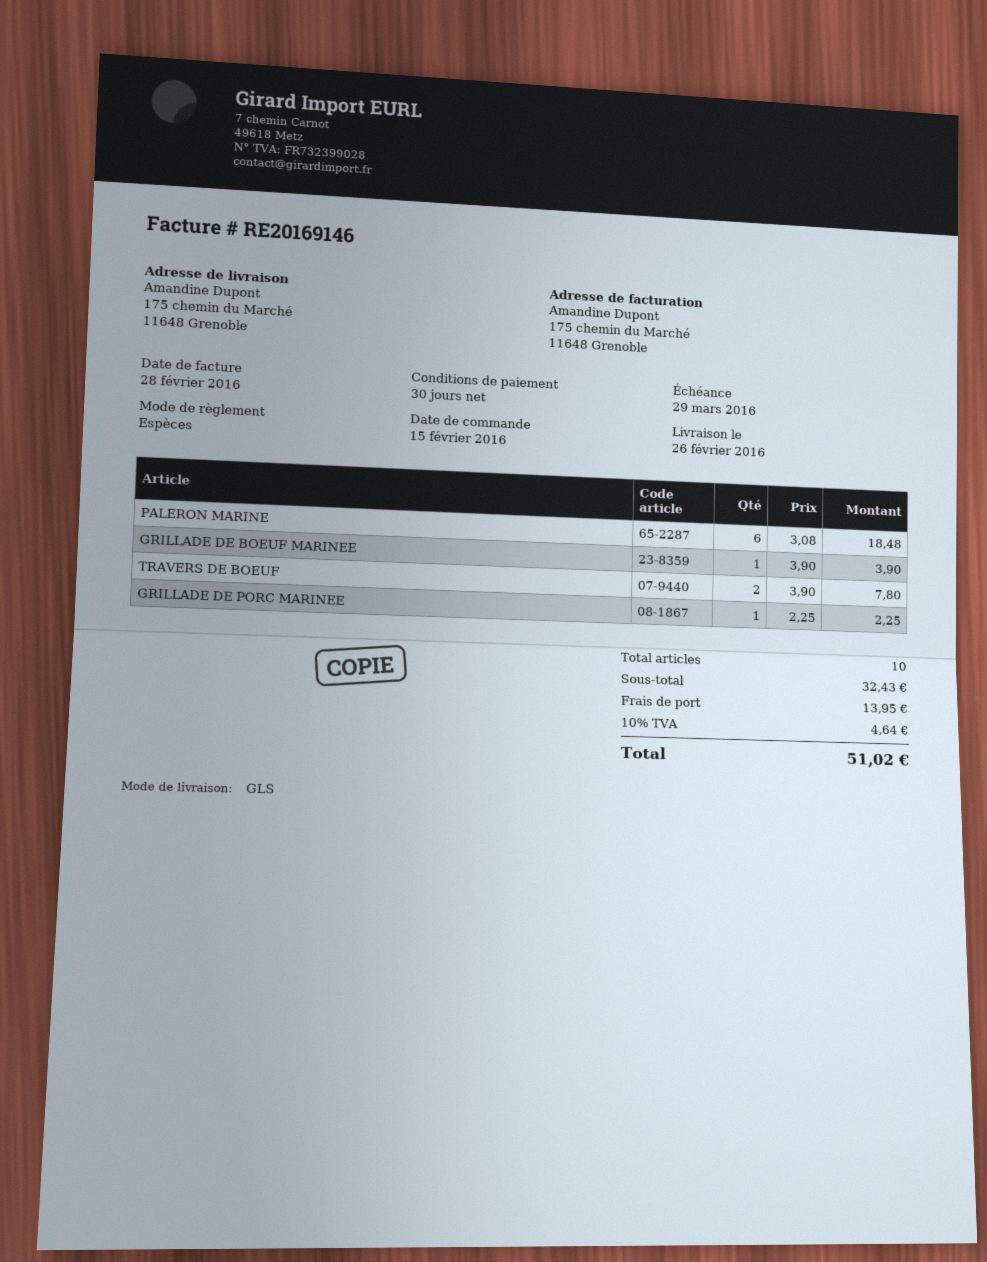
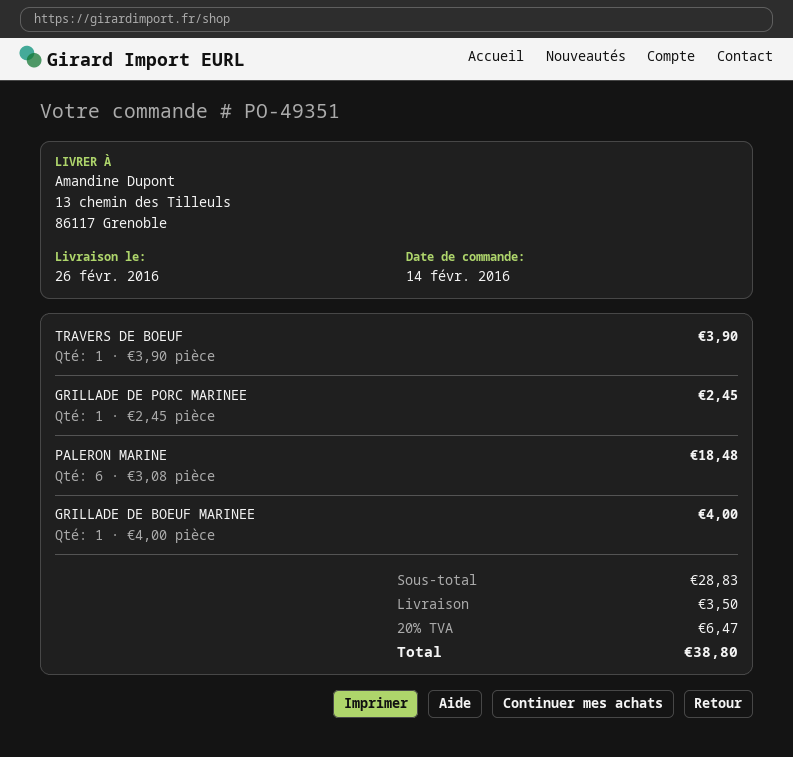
order date: 2016-02-15 -> 2016-02-14
ship to: 175 chemin du Marché, 11648 Grenoble -> 13 chemin des Tilleuls, 86117 Grenoble
GRILLADE DE BOEUF MARINEE: 1 x 3.90 = 3.90 -> 1 x 4.00 = 4.00
TRAVERS DE BOEUF: 2 x 3.90 = 7.80 -> 1 x 3.90 = 3.90
GRILLADE DE PORC MARINEE: 1 x 2.25 = 2.25 -> 1 x 2.45 = 2.45
subtotal: 32.43 -> 28.83
shipping: 13.95 -> 3.50
tax: 10% = 4.64 -> 20% = 6.47
total: 51.02 -> 38.80

